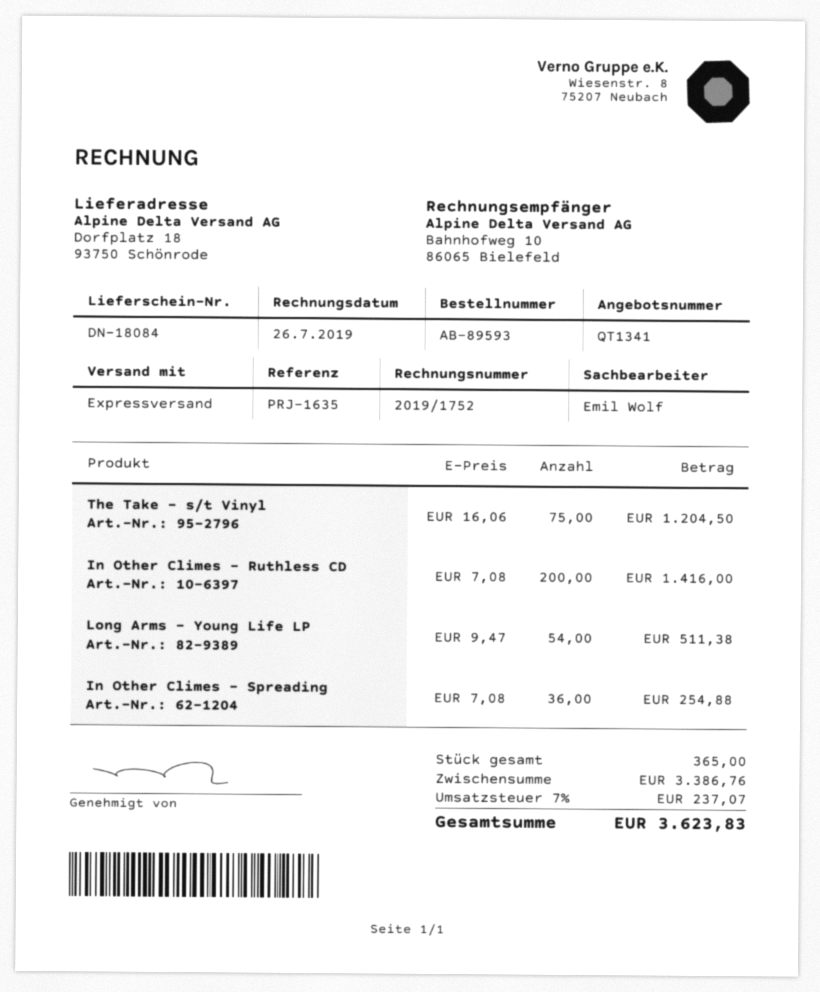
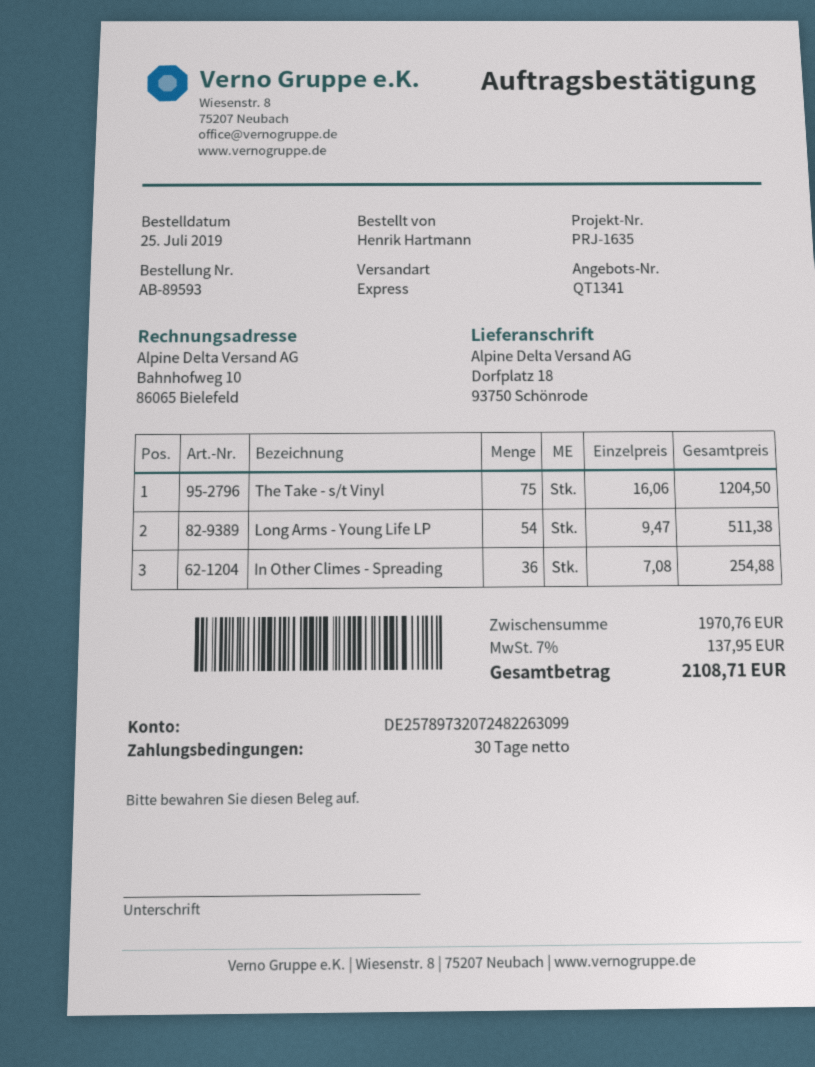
In Other Climes - Ruthless CD: 200 x 7.08 = 1416.00 -> none
subtotal: 3386.76 -> 1970.76
tax: 7% = 237.07 -> 7% = 137.95
total: 3623.83 -> 2108.71

